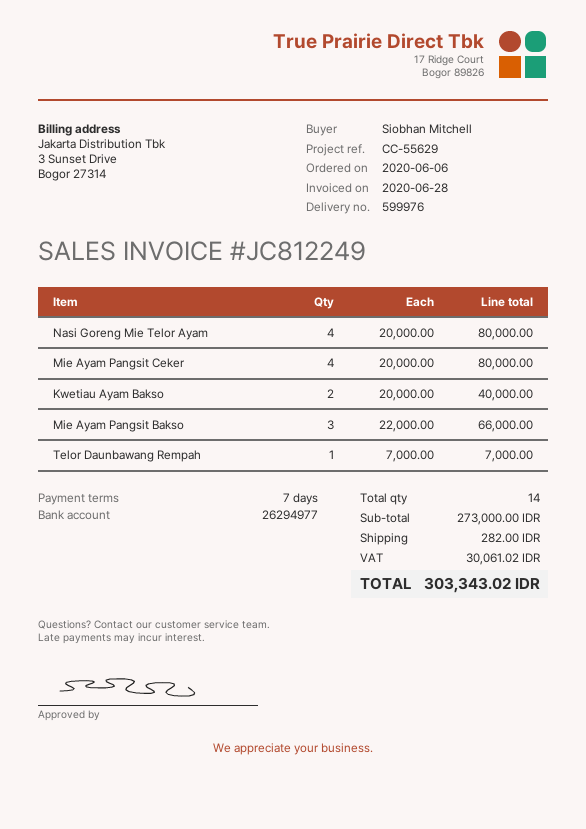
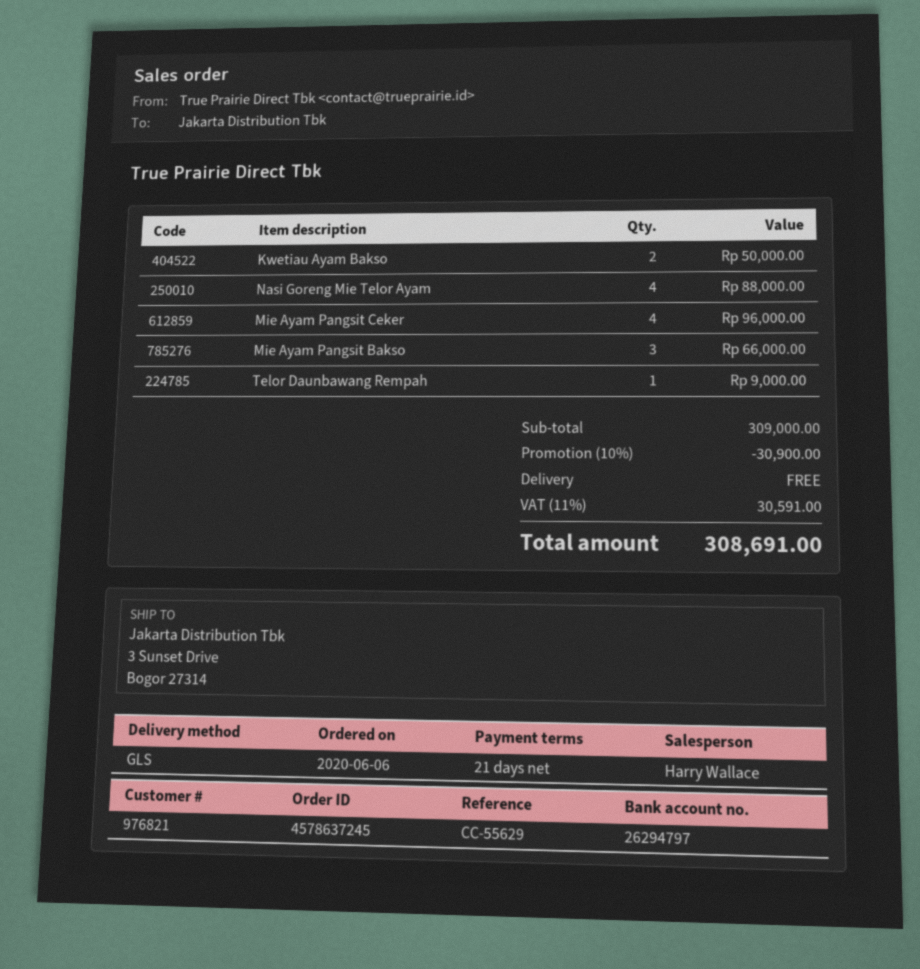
payment terms: 7 days -> 21 days
bank account: 26294977 -> 26294797
Nasi Goreng Mie Telor Ayam: 4 for 80000.00 -> 4 for 88000.00
Mie Ayam Pangsit Ceker: 4 for 80000.00 -> 4 for 96000.00
Kwetiau Ayam Bakso: 2 for 40000.00 -> 2 for 50000.00
Telor Daunbawang Rempah: 1 for 7000.00 -> 1 for 9000.00
subtotal: 273000.00 -> 309000.00
discount: none -> 10% = 30900.00
shipping: 282.00 -> 0.00
tax: 30061.02 -> 30591.00
total: 303343.02 -> 308691.00

